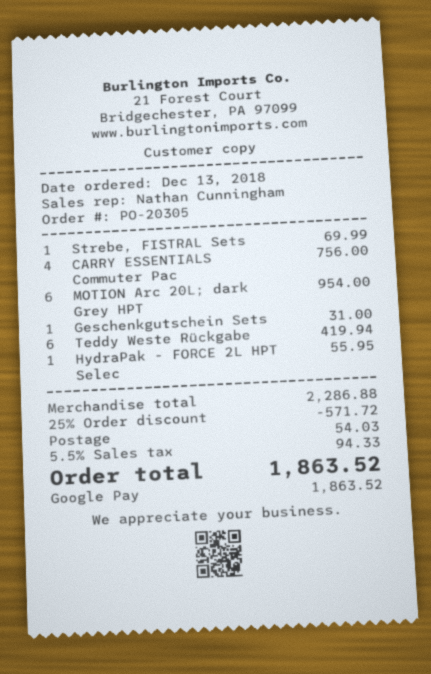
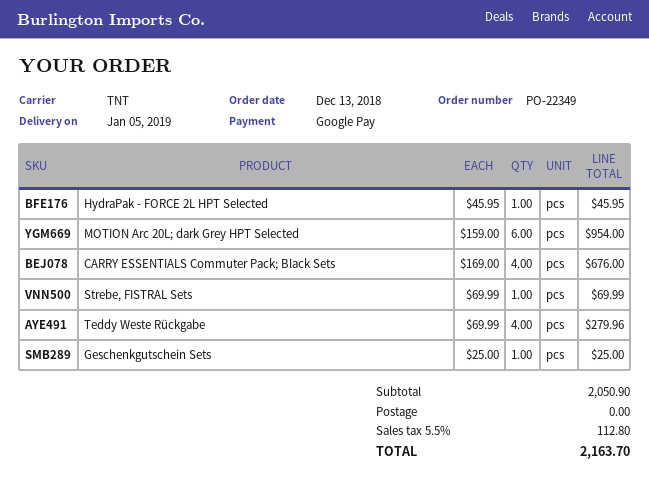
order number: PO-20305 -> PO-22349
CARRY ESSENTIALS Commuter Pac: 4 for 756.00 -> 4 for 676.00
Geschenkgutschein Sets: 1 for 31.00 -> 1 for 25.00
Teddy Weste Rückgabe: 6 for 419.94 -> 4 for 279.96
HydraPak - FORCE 2L HPT Selec: 1 for 55.95 -> 1 for 45.95
subtotal: 2286.88 -> 2050.90
discount: 25% = 571.72 -> none
shipping: 54.03 -> 0.00
tax: 5.5% = 94.33 -> 5.5% = 112.80
total: 1863.52 -> 2163.70

